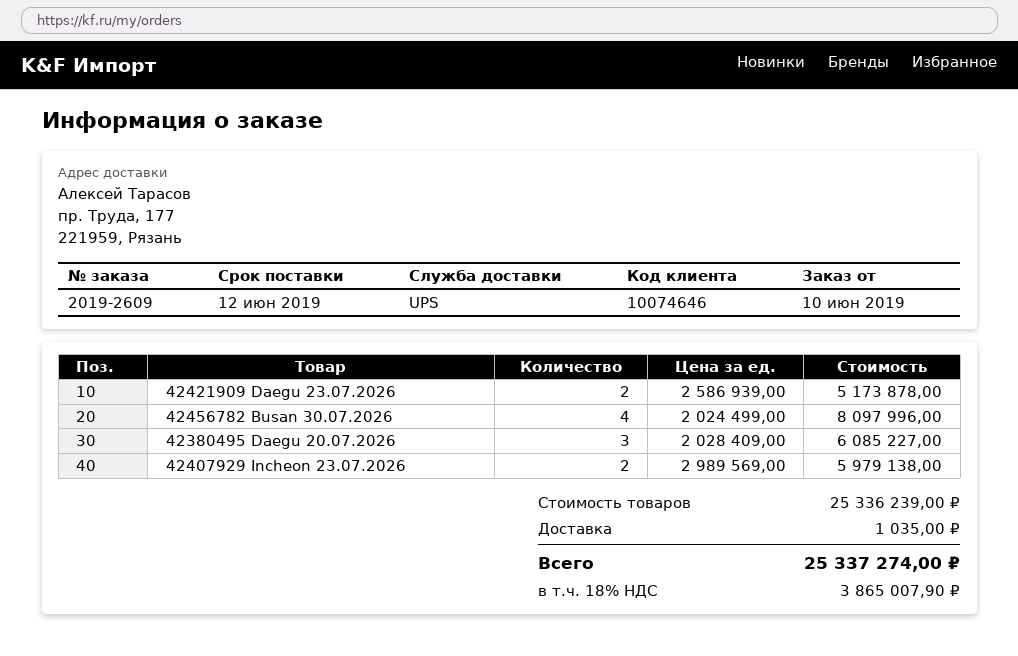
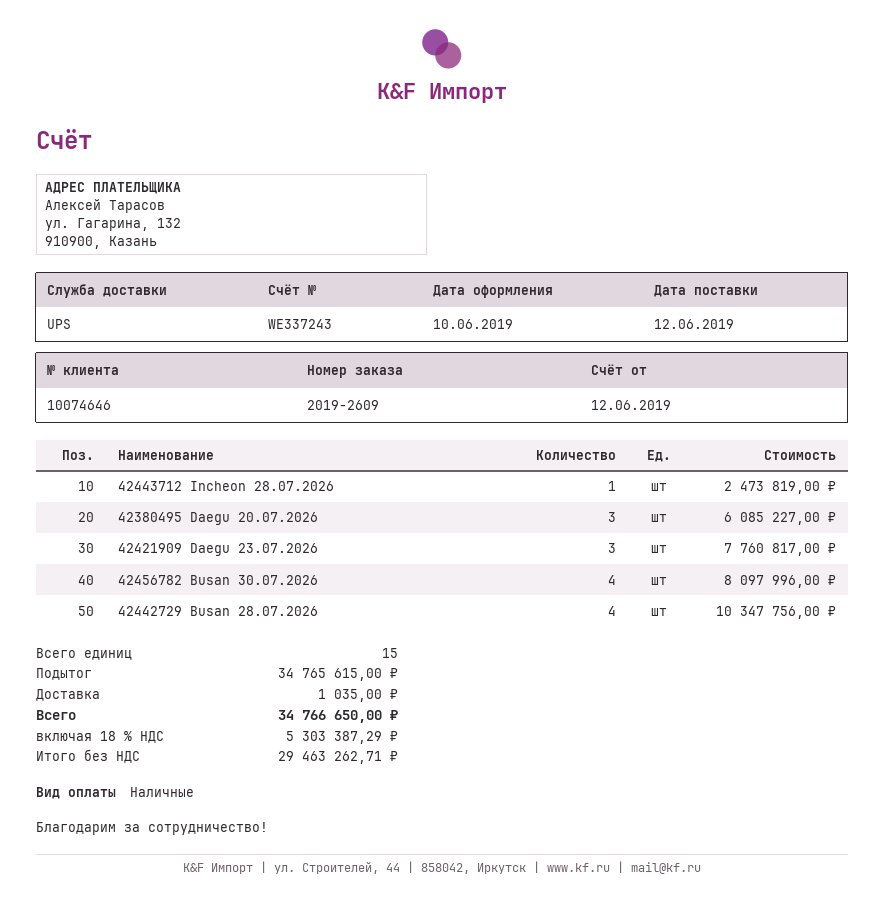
42421909 Daegu 23.07.2026: 2 for 5173878.00 -> 3 for 7760817.00
42407929 Incheon 23.07.2026: 2 for 5979138.00 -> none
42443712 Incheon 28.07.2026: none -> 1 for 2473819.00
42442729 Busan 28.07.2026: none -> 4 for 10347756.00
subtotal: 25336239.00 -> 34765615.00
tax: 18% = 3865007.90 -> 18% = 5303387.29
total: 25337274.00 -> 34766650.00

